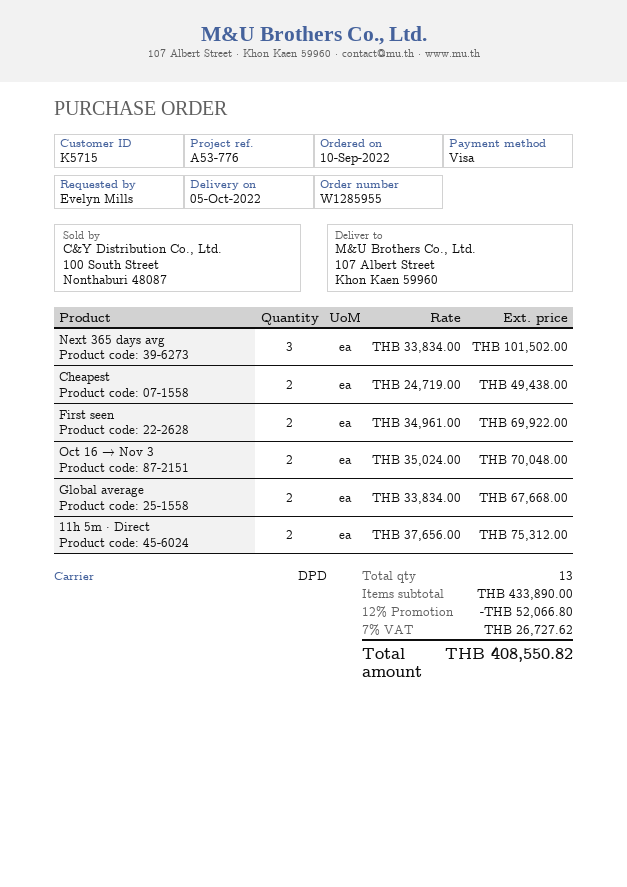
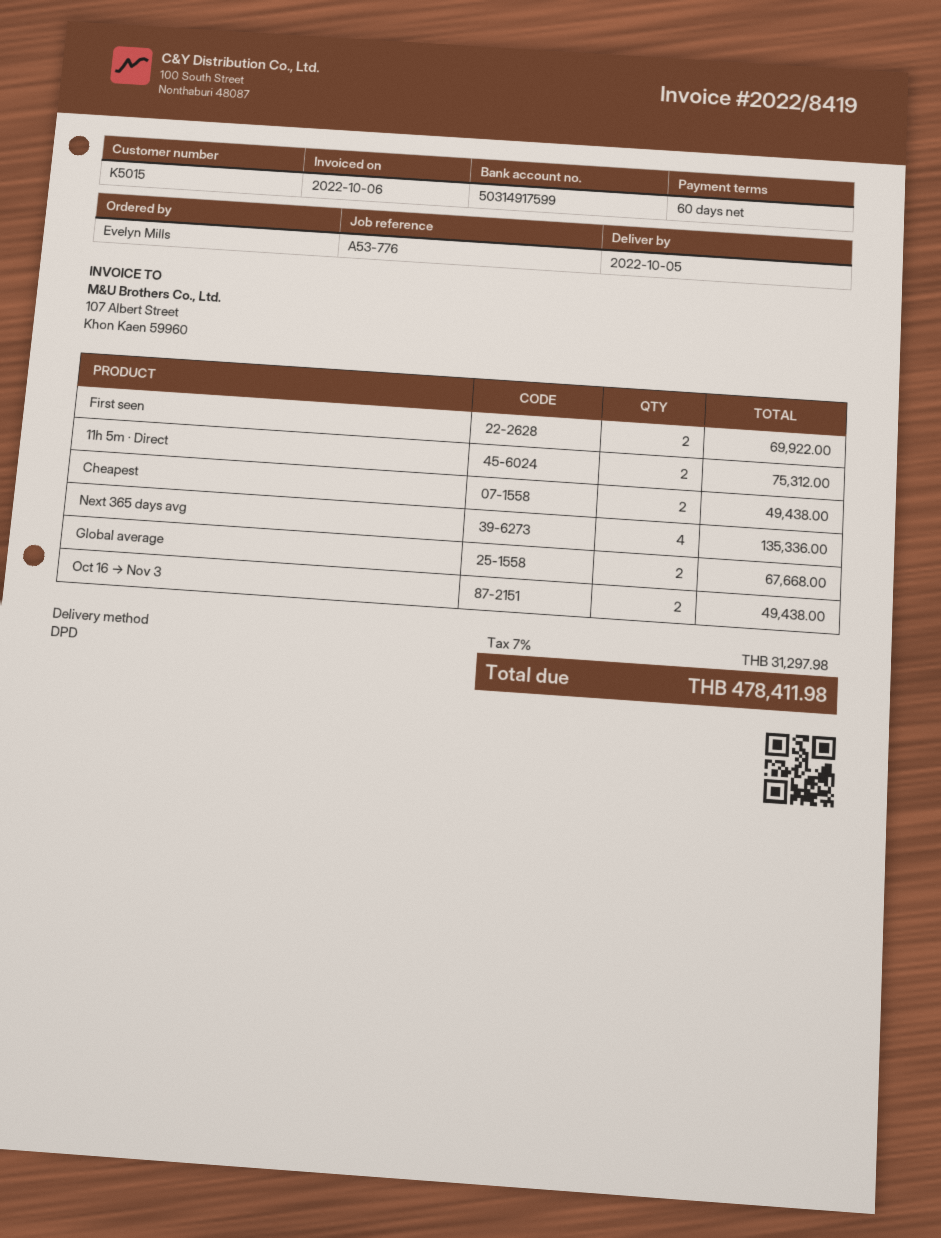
customer number: K5715 -> K5015
Next 365 days avg: 3 for 101502.00 -> 4 for 135336.00
Oct 16 → Nov 3: 2 for 70048.00 -> 2 for 49438.00
discount: 12% = 52066.80 -> none
tax: 7% = 26727.62 -> 7% = 31297.98
total: 408550.82 -> 478411.98

